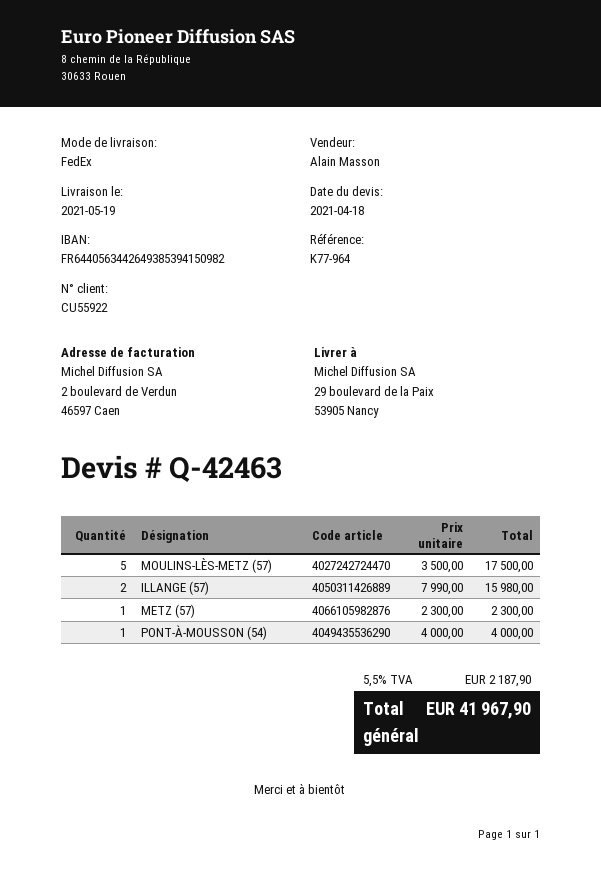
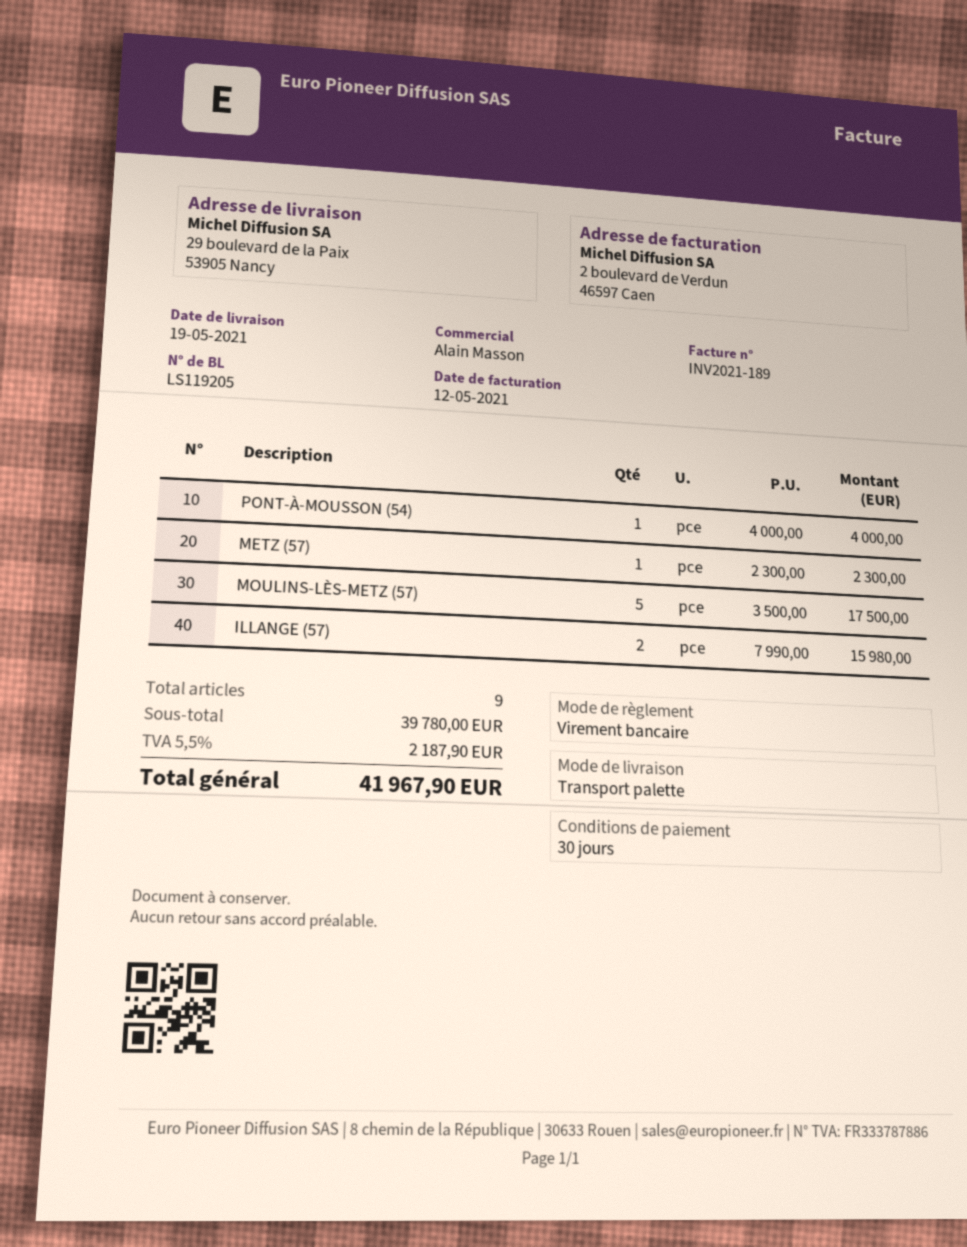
shipping method: FedEx -> pallet freight

